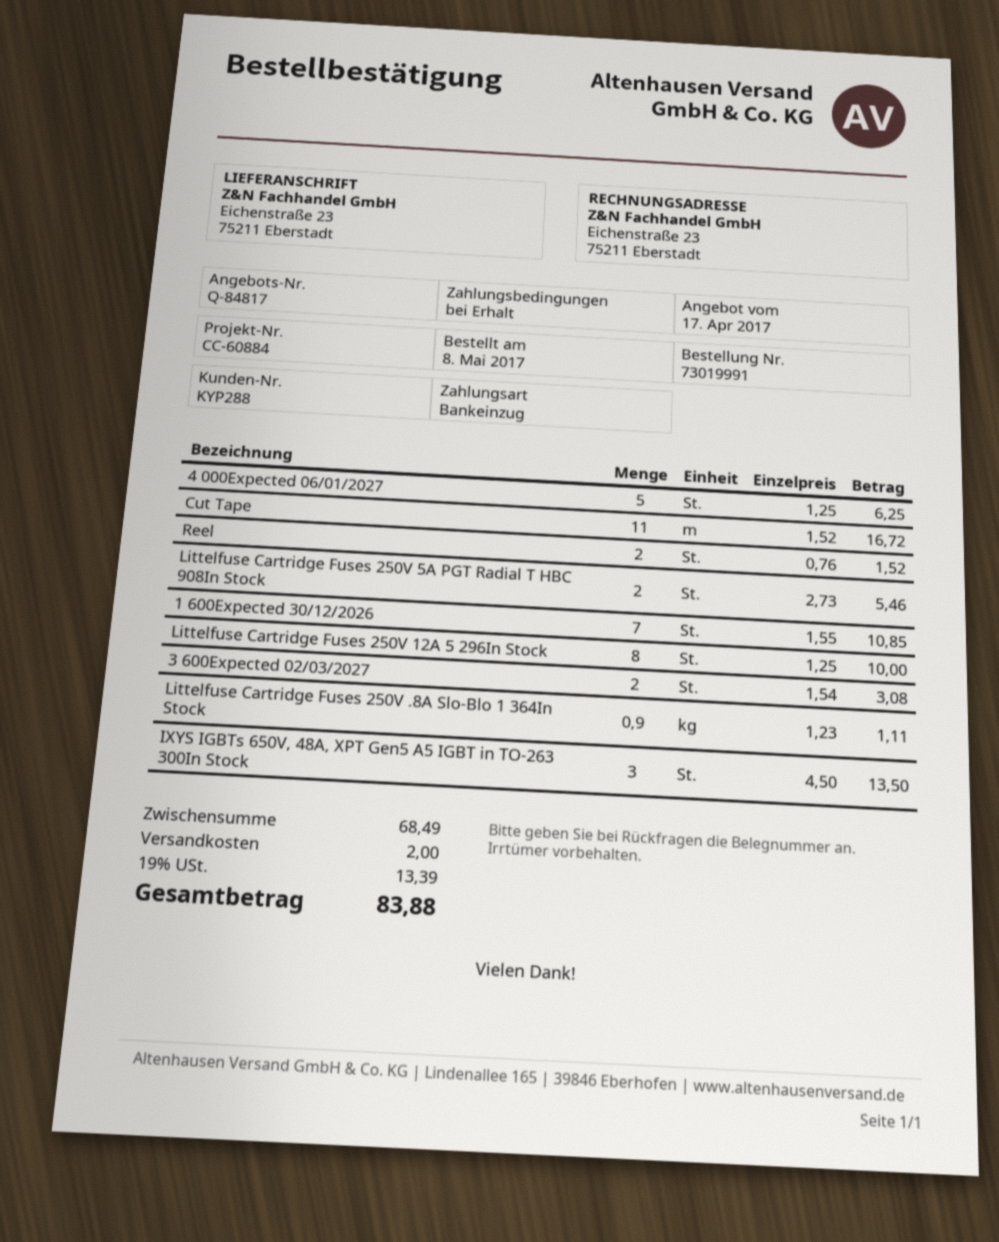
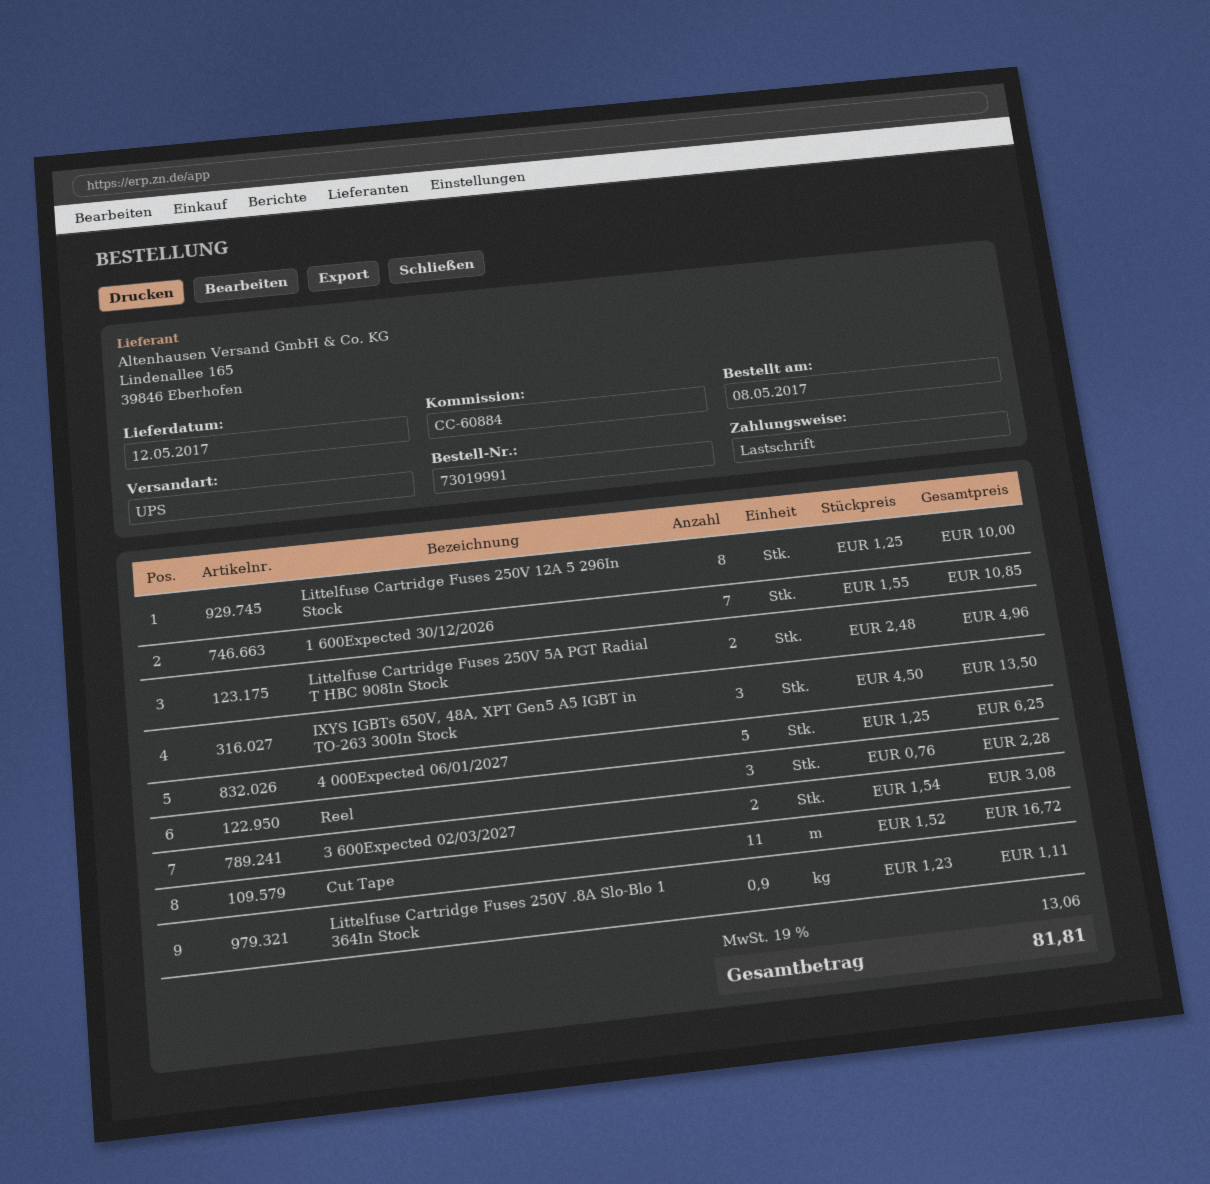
Reel: 2 x 0.76 = 1.52 -> 3 x 0.76 = 2.28
Littelfuse Cartridge Fuses 250V 5A PGT Radial T HBC 908In Stock: 2 x 2.73 = 5.46 -> 2 x 2.48 = 4.96
shipping: 2.00 -> none
tax: 19% = 13.39 -> 19% = 13.06
total: 83.88 -> 81.81

